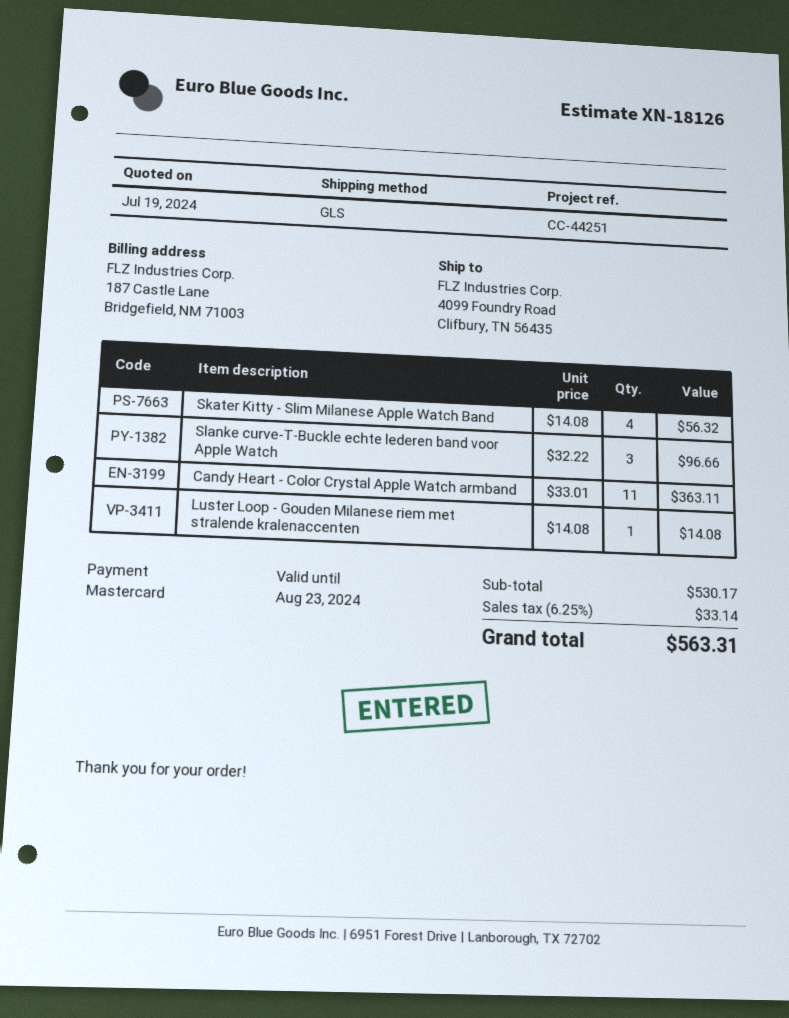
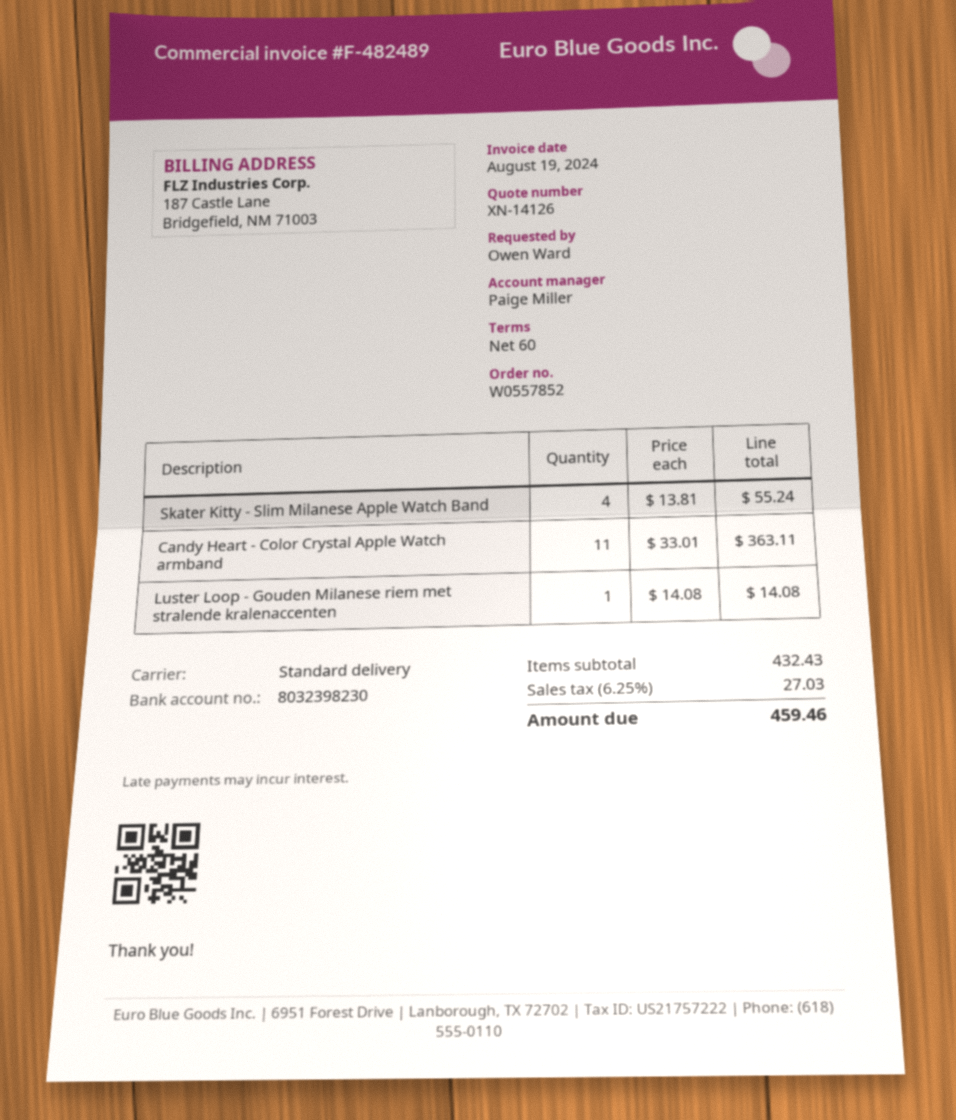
quote number: XN-18126 -> XN-14126
shipping method: GLS -> standard
Skater Kitty - Slim Milanese Apple Watch Band: 4 x 14.08 = 56.32 -> 4 x 13.81 = 55.24
Slanke curve-T-Buckle echte lederen band voor Apple Watch: 3 x 32.22 = 96.66 -> none
subtotal: 530.17 -> 432.43
tax: 6.25% = 33.14 -> 6.25% = 27.03
total: 563.31 -> 459.46

